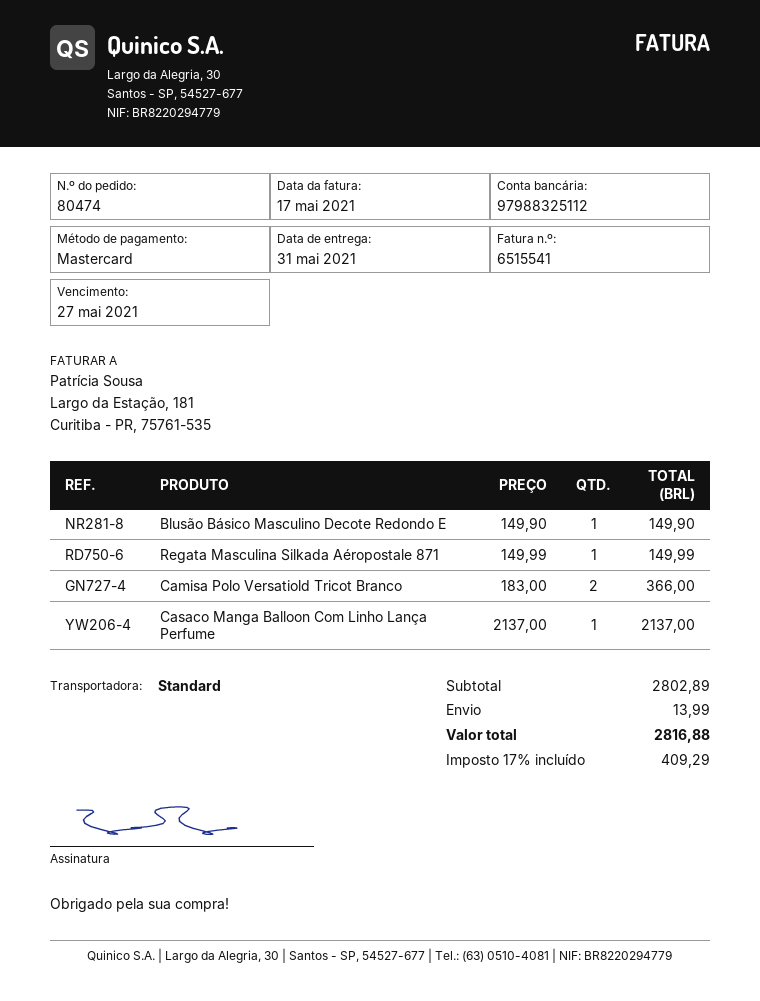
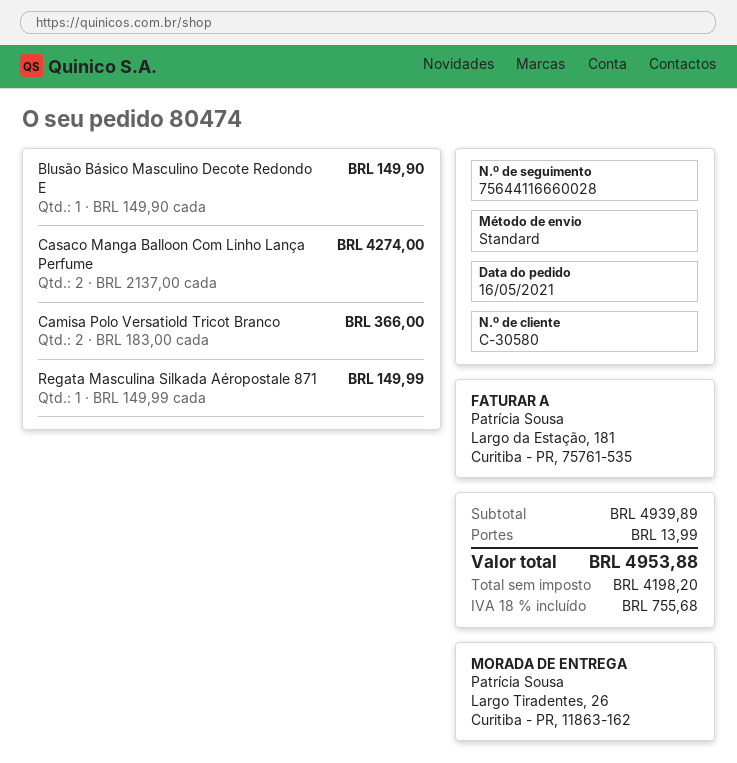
Casaco Manga Balloon Com Linho Lança Perfume: 1 x 2137.00 = 2137.00 -> 2 x 2137.00 = 4274.00
subtotal: 2802.89 -> 4939.89
tax: 17% = 409.29 -> 18% = 755.68
total: 2816.88 -> 4953.88

